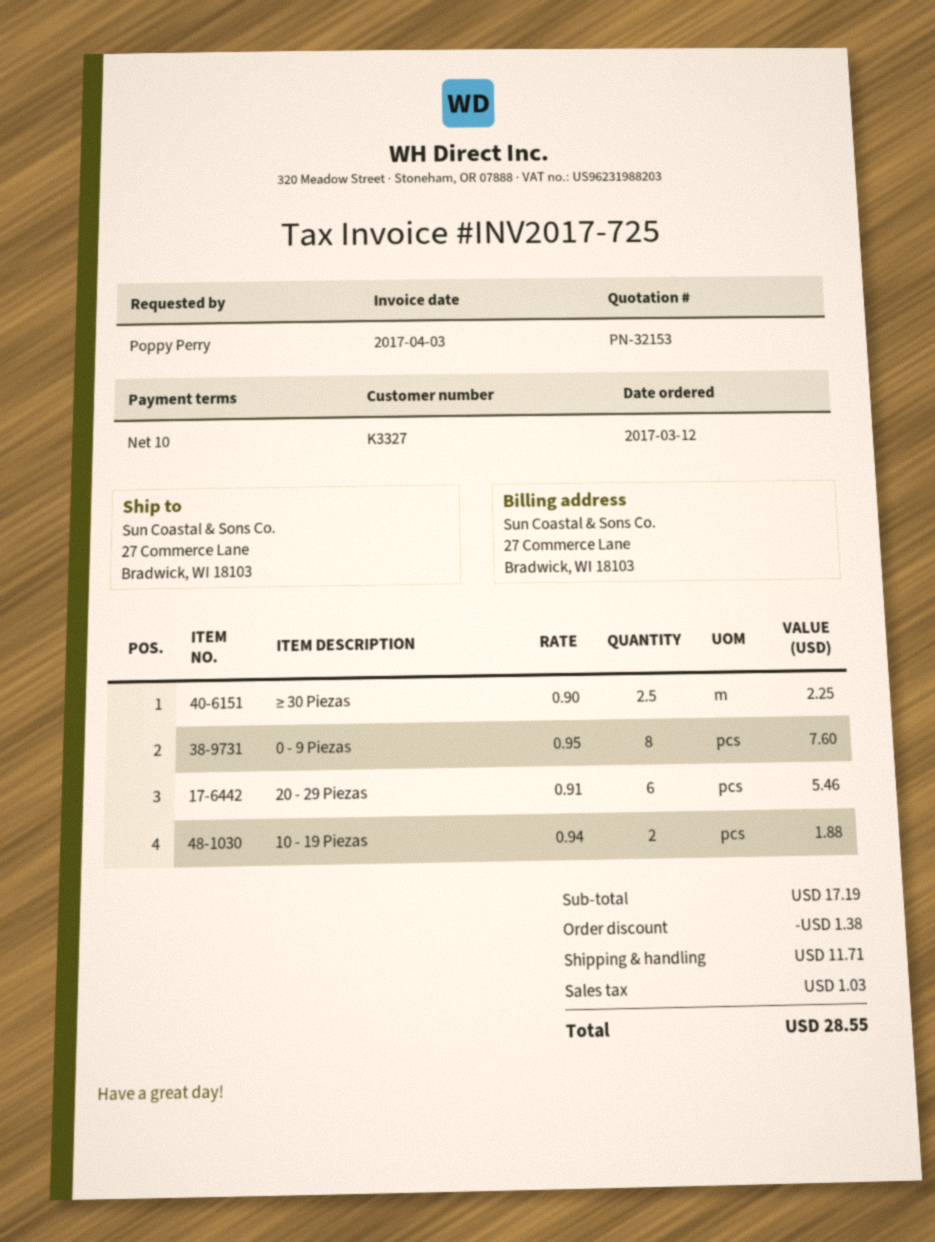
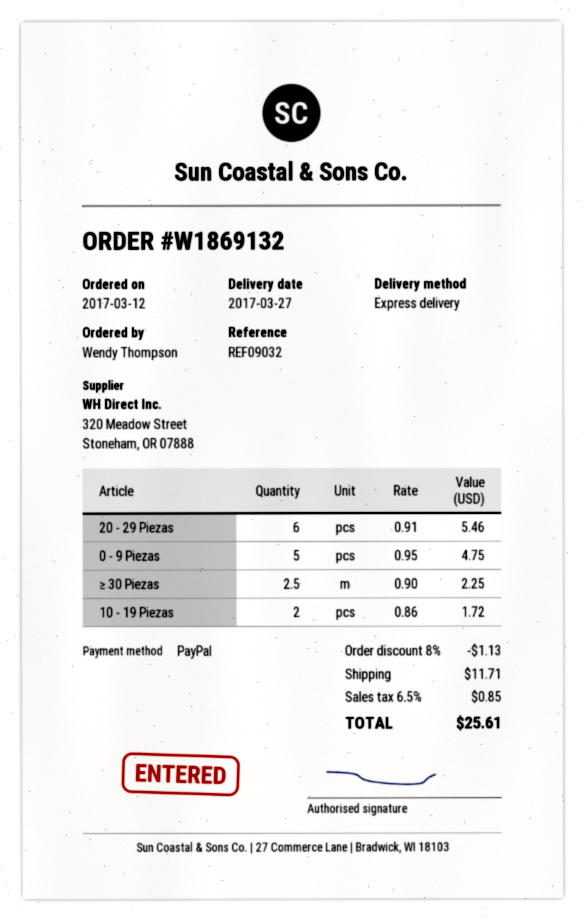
ordered by: Poppy Perry -> Wendy Thompson
0 - 9 Piezas: 8 x 0.95 = 7.60 -> 5 x 0.95 = 4.75
10 - 19 Piezas: 2 x 0.94 = 1.88 -> 2 x 0.86 = 1.72
discount: 1.38 -> 1.13
tax: 1.03 -> 0.85
total: 28.55 -> 25.61

